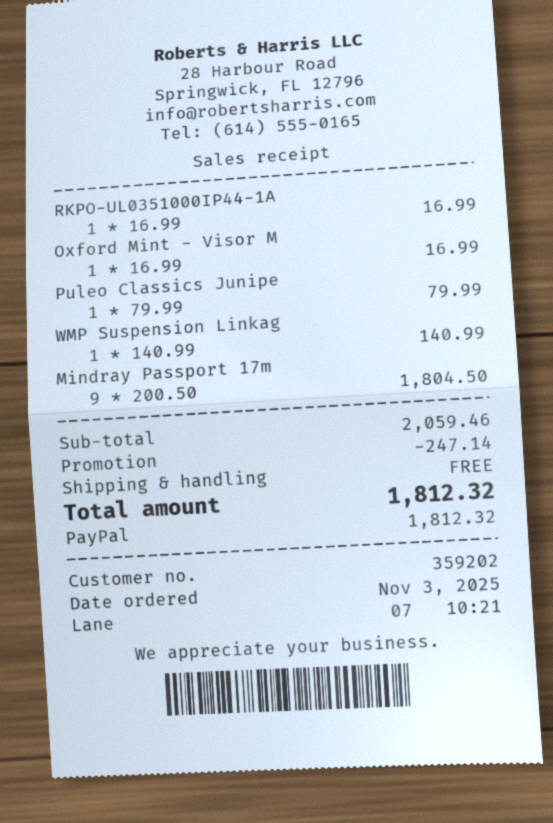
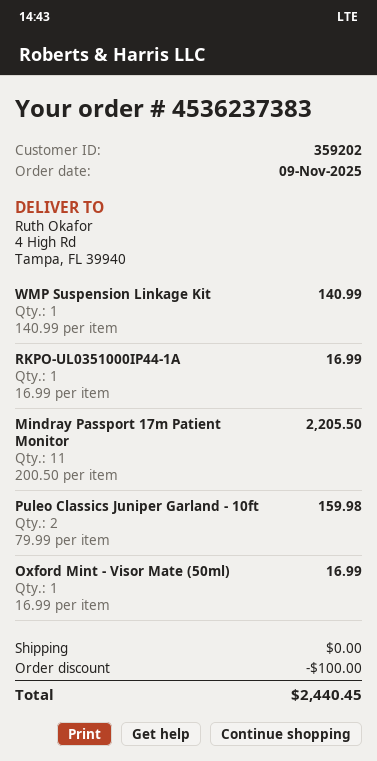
order date: 2025-11-03 -> 2025-11-09
Puleo Classics Junipe: 1 x 79.99 = 79.99 -> 2 x 79.99 = 159.98
Mindray Passport 17m: 9 x 200.50 = 1804.50 -> 11 x 200.50 = 2205.50
discount: 247.14 -> 100.00
total: 1812.32 -> 2440.45

